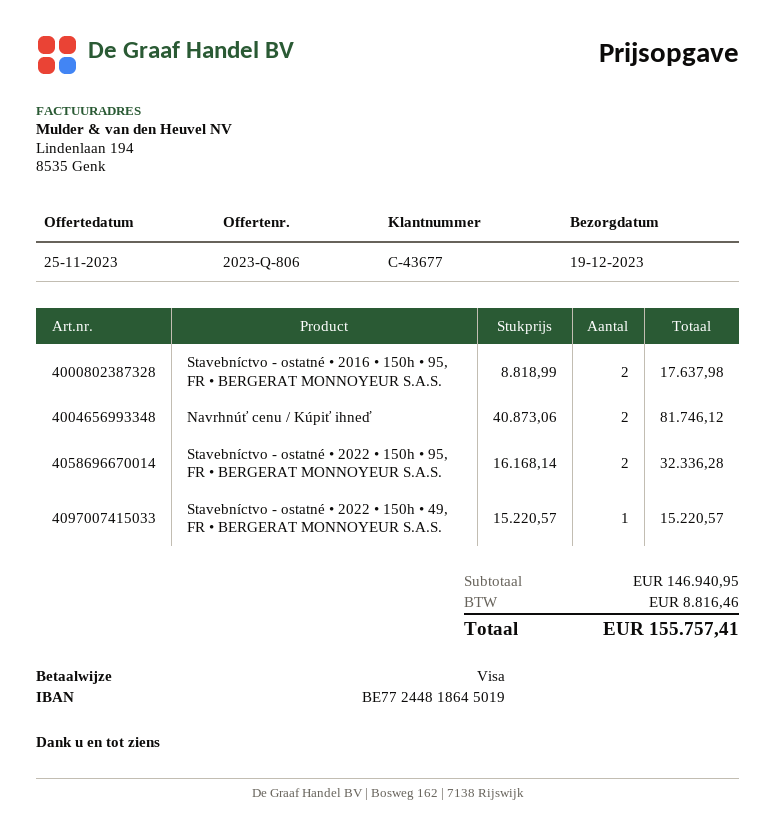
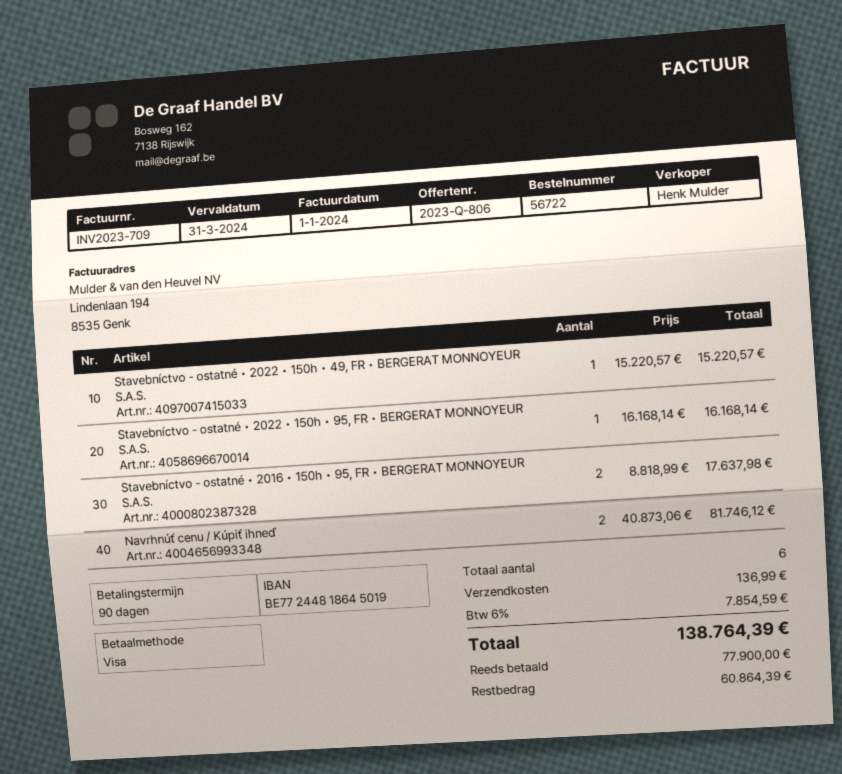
Stavebníctvo - ostatné • 2022 • 150h • 95, FR • BERGERAT MONNOYEUR S.A.S.: 2 x 16168.14 = 32336.28 -> 1 x 16168.14 = 16168.14
shipping: none -> 136.99
tax: 8816.46 -> 7854.59
total: 155757.41 -> 138764.39

